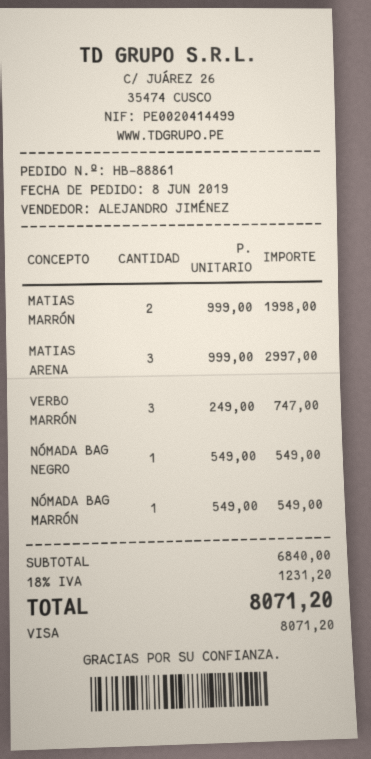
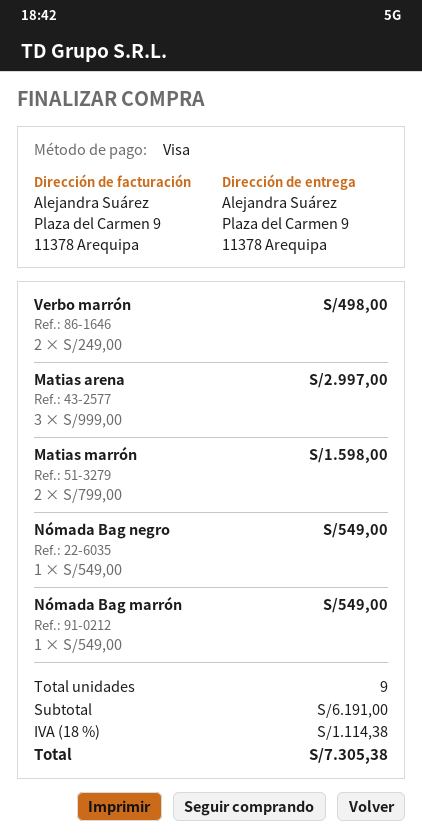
MATIAS MARRÓN: 2 x 999.00 = 1998.00 -> 2 x 799.00 = 1598.00
VERBO MARRÓN: 3 x 249.00 = 747.00 -> 2 x 249.00 = 498.00
subtotal: 6840.00 -> 6191.00
tax: 18% = 1231.20 -> 18% = 1114.38
total: 8071.20 -> 7305.38

